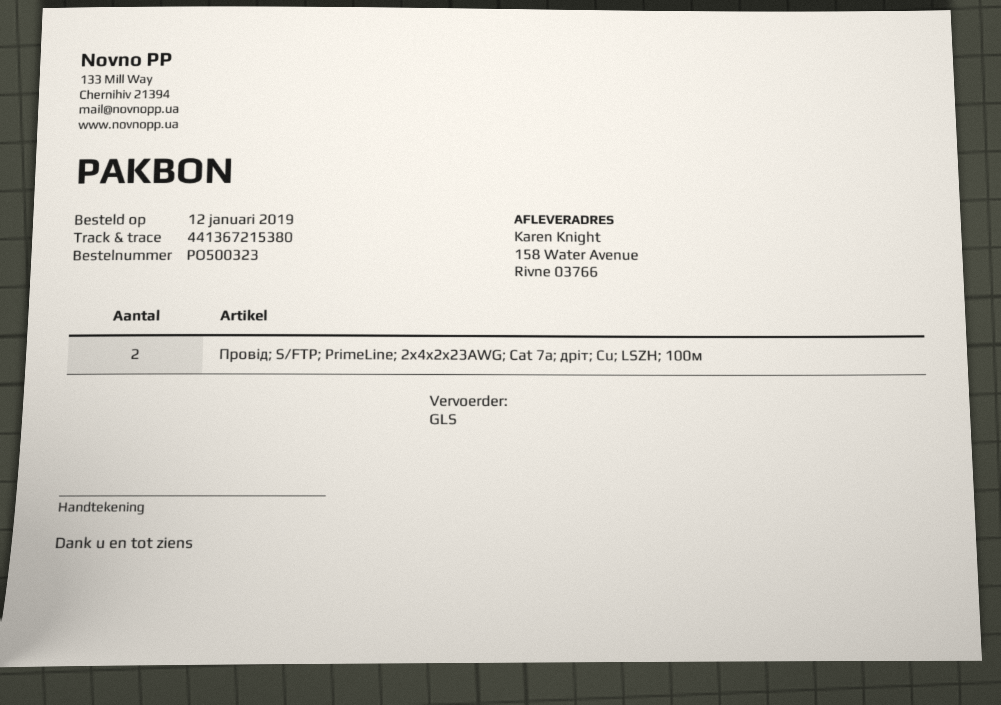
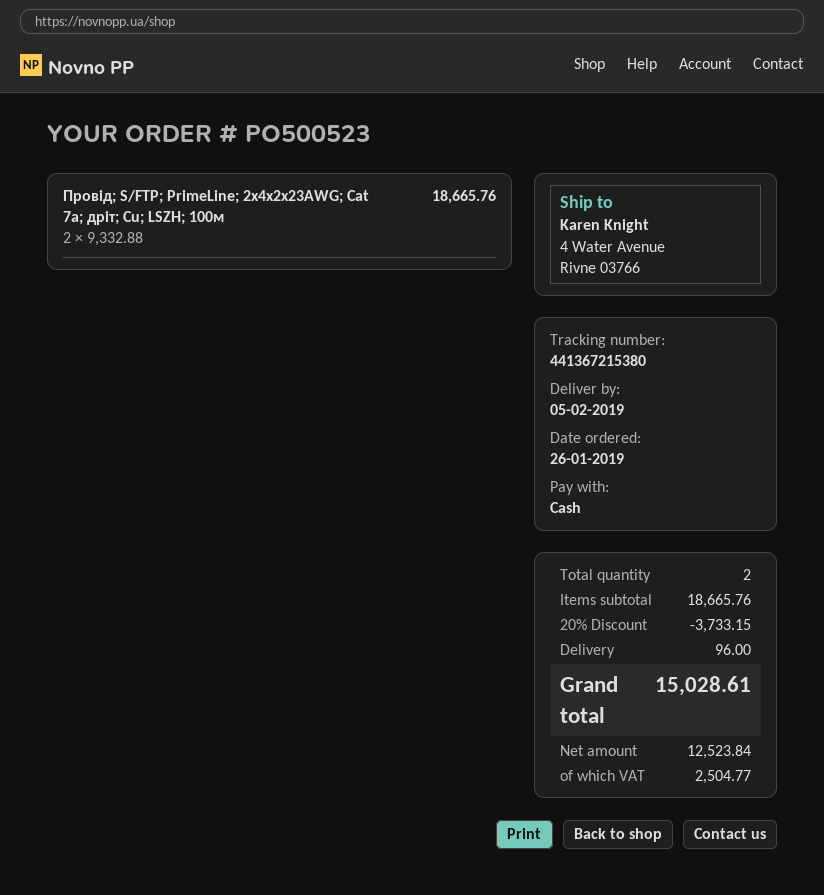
order number: PO500323 -> PO500523
order date: 2019-01-12 -> 2019-01-26
ship to: 158 Water Avenue, Rivne 03766 -> 4 Water Avenue, Rivne 03766

